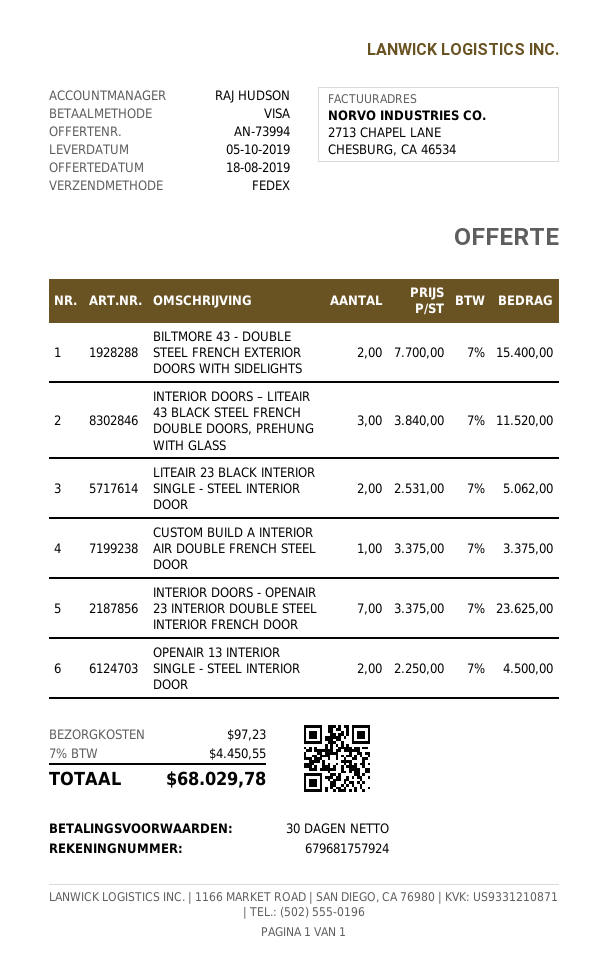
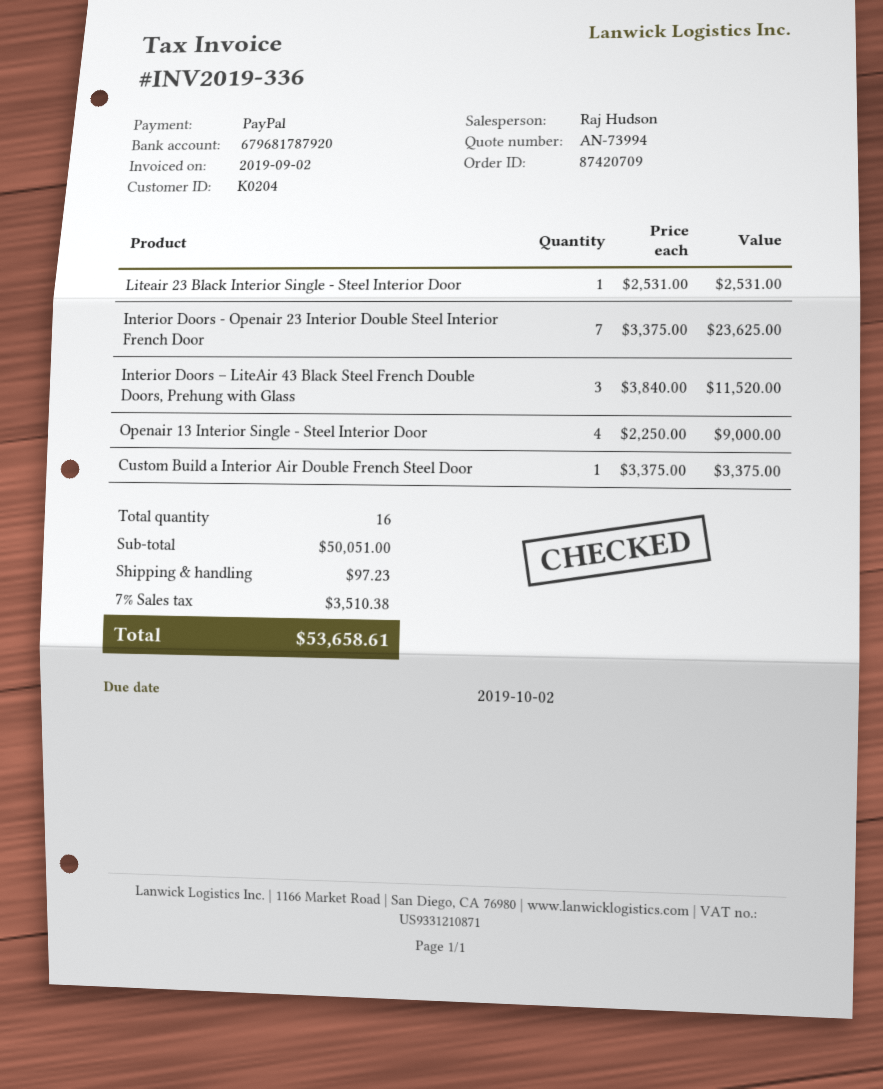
payment method: Visa -> PayPal
bank account: 679681757924 -> 679681787920
BILTMORE 43 - DOUBLE STEEL FRENCH EXTERIOR DOORS WITH SIDELIGHTS: 2 x 7700.00 = 15400.00 -> none
LITEAIR 23 BLACK INTERIOR SINGLE - STEEL INTERIOR DOOR: 2 x 2531.00 = 5062.00 -> 1 x 2531.00 = 2531.00
OPENAIR 13 INTERIOR SINGLE - STEEL INTERIOR DOOR: 2 x 2250.00 = 4500.00 -> 4 x 2250.00 = 9000.00
tax: 7% = 4450.55 -> 7% = 3510.38
total: 68029.78 -> 53658.61

